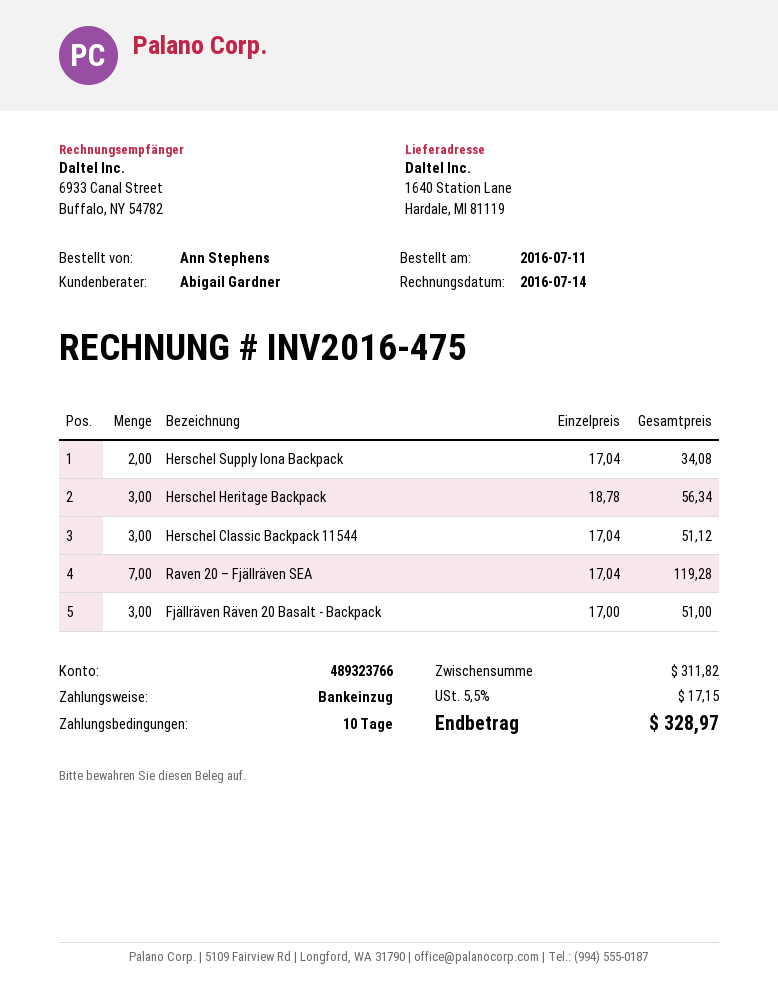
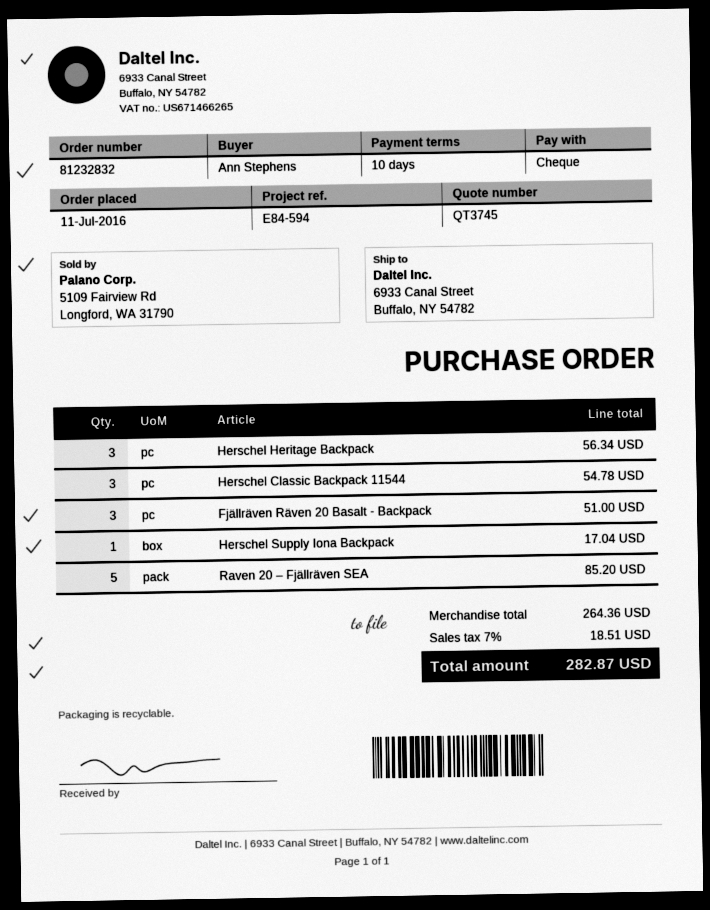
payment method: direct debit -> cheque
ship to: 1640 Station Lane, Hardale, MI 81119 -> 6933 Canal Street, Buffalo, NY 54782
Herschel Supply Iona Backpack: 2 for 34.08 -> 1 for 17.04
Herschel Classic Backpack 11544: 3 for 51.12 -> 3 for 54.78
Raven 20 – Fjällräven SEA: 7 for 119.28 -> 5 for 85.20
subtotal: 311.82 -> 264.36
tax: 5.5% = 17.15 -> 7% = 18.51
total: 328.97 -> 282.87

